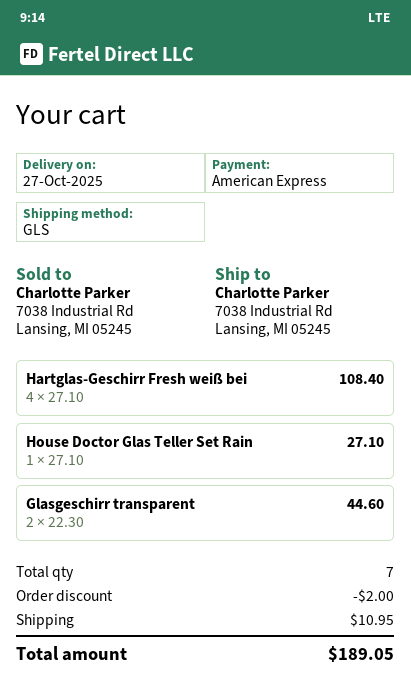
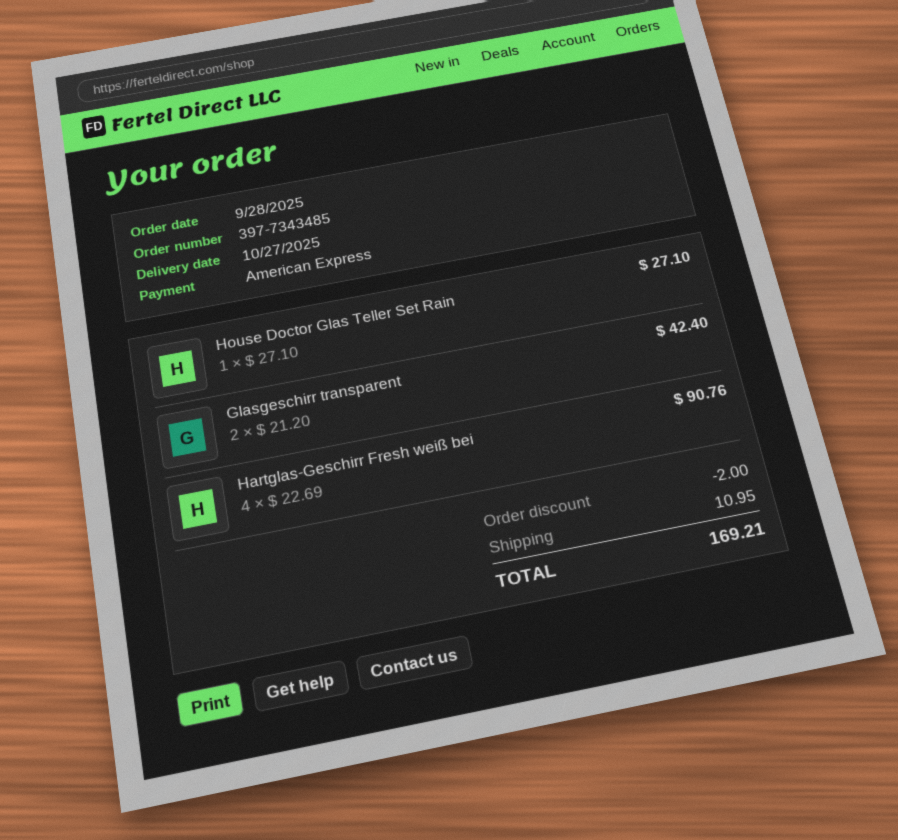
Hartglas-Geschirr Fresh weiß bei: 4 x 27.10 = 108.40 -> 4 x 22.69 = 90.76
Glasgeschirr transparent: 2 x 22.30 = 44.60 -> 2 x 21.20 = 42.40
total: 189.05 -> 169.21

